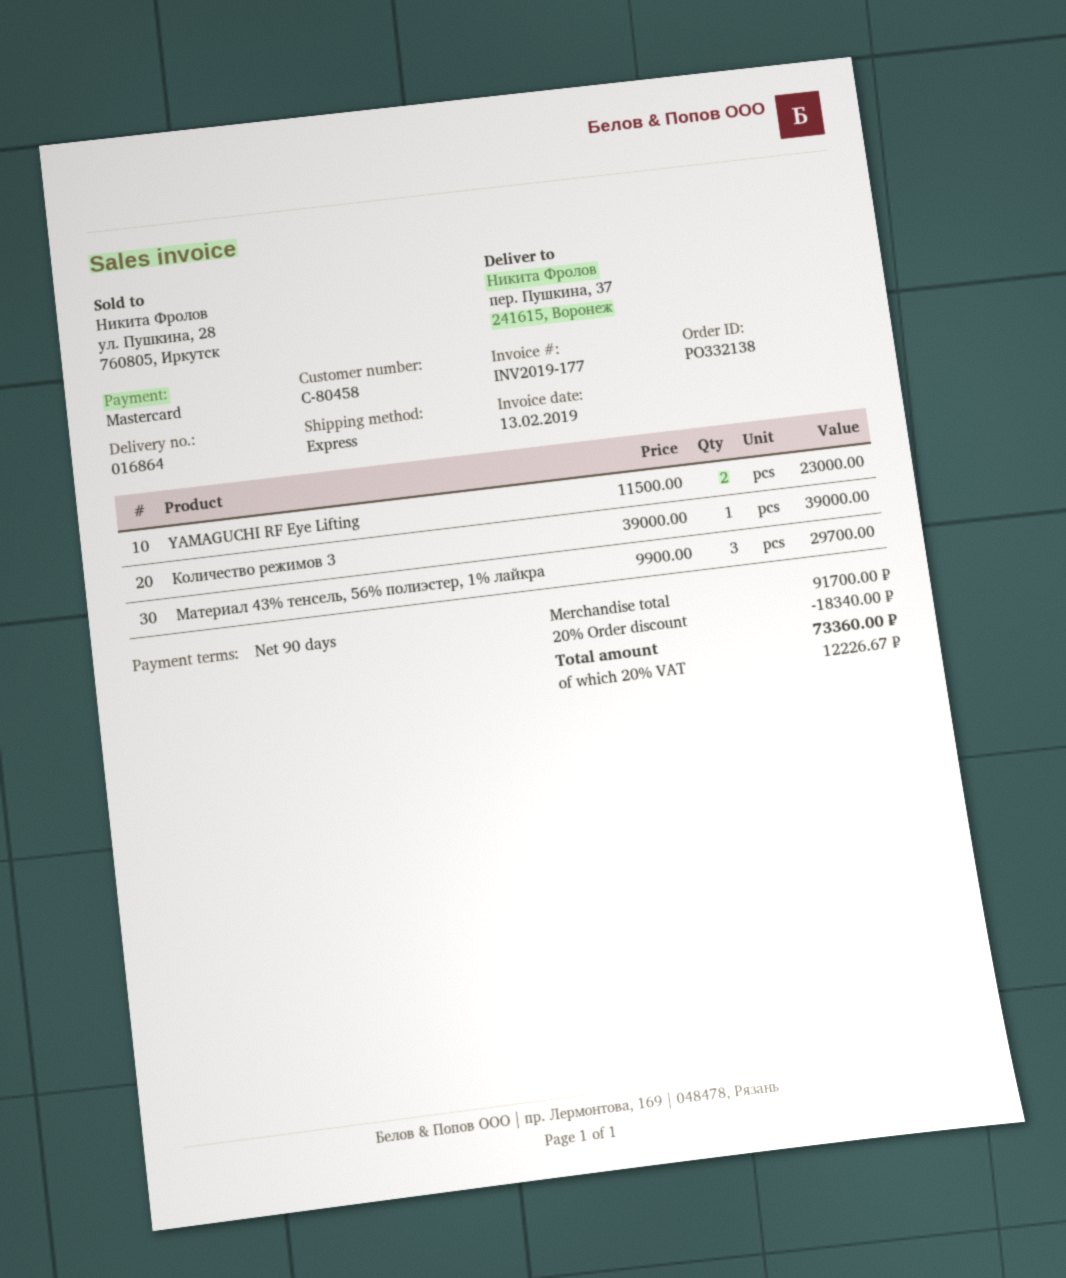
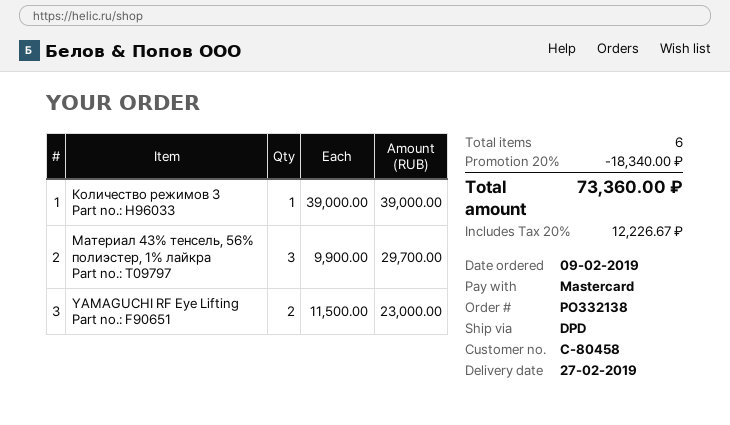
shipping method: express -> DPD

